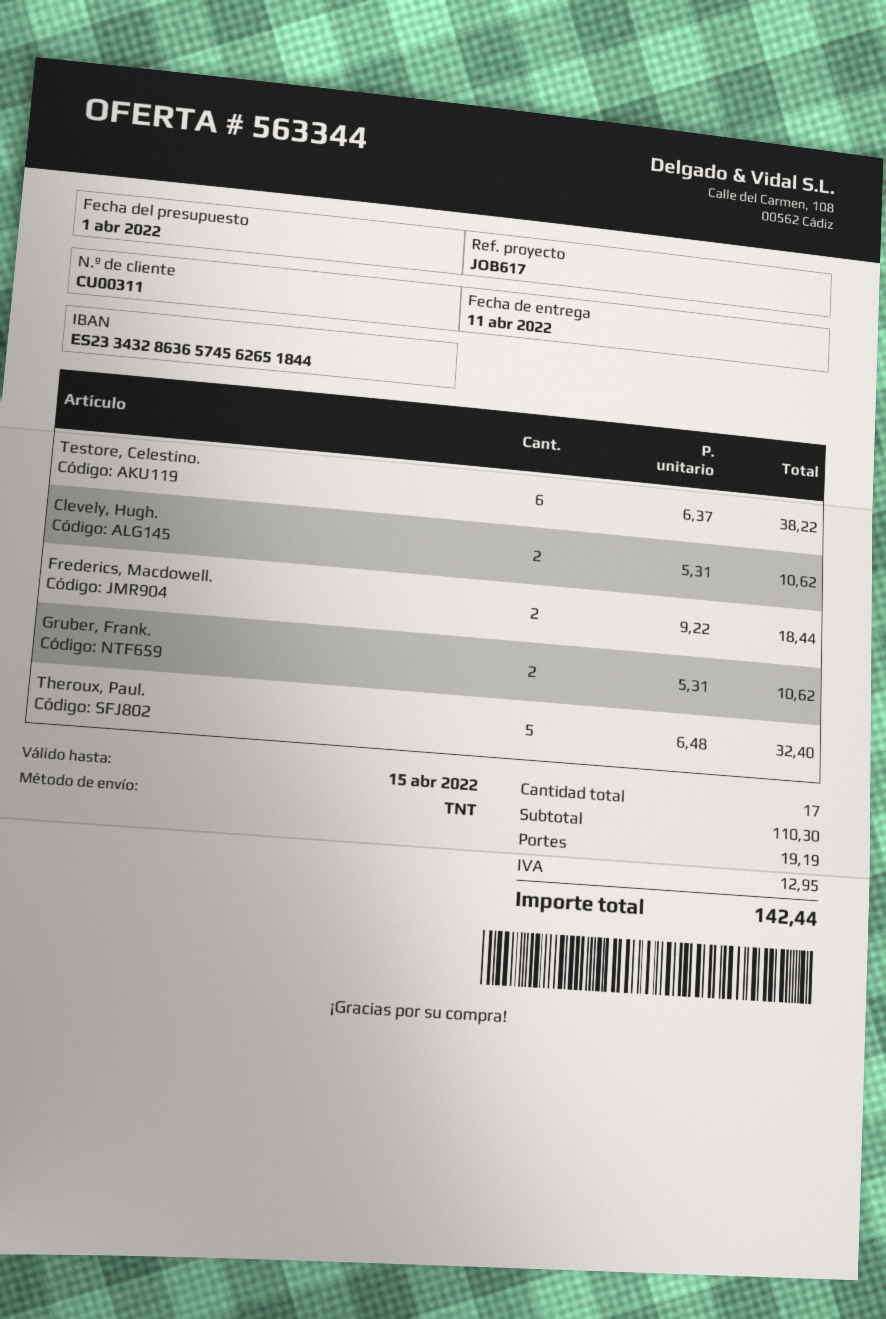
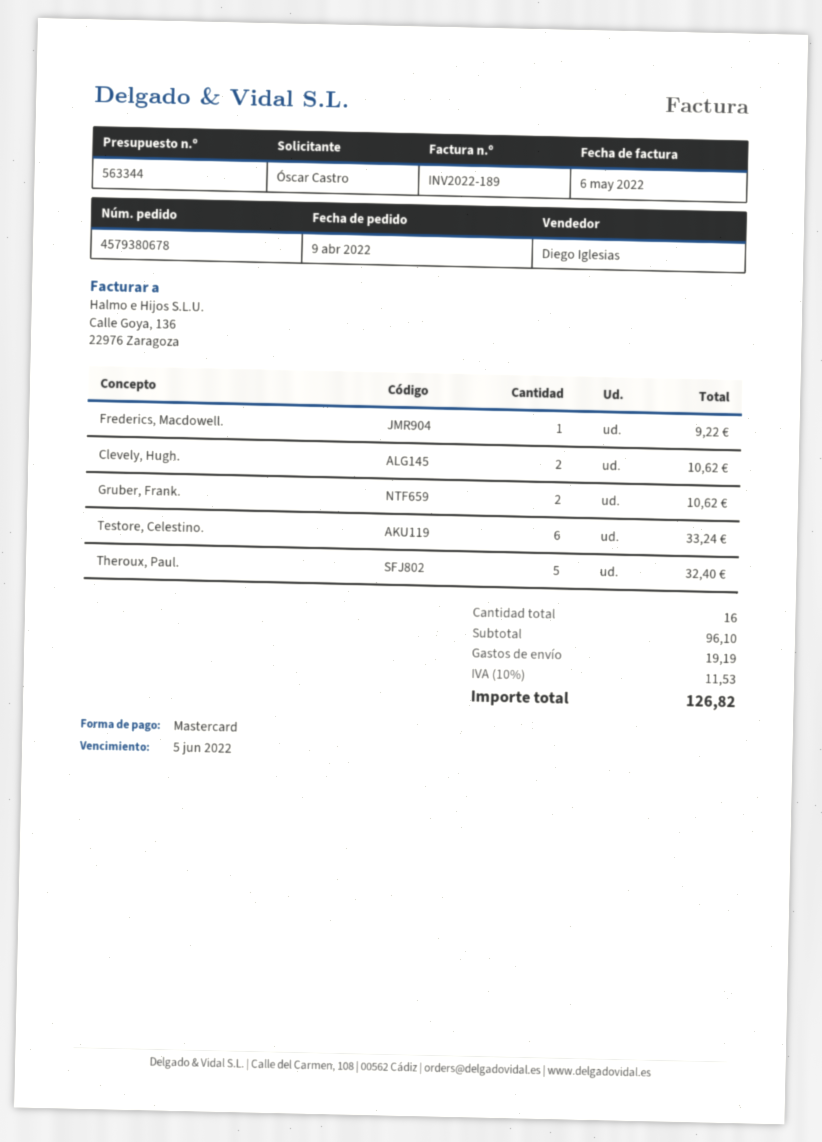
Testore, Celestino.: 6 for 38.22 -> 6 for 33.24
Frederics, Macdowell.: 2 for 18.44 -> 1 for 9.22
total quantity: 17 -> 16
subtotal: 110.30 -> 96.10
tax: 12.95 -> 11.53
total: 142.44 -> 126.82

